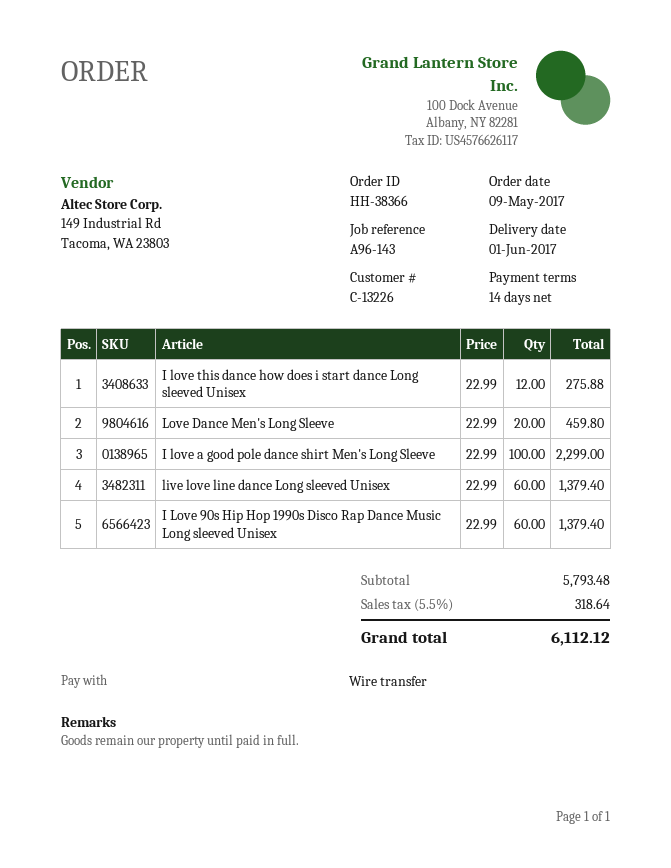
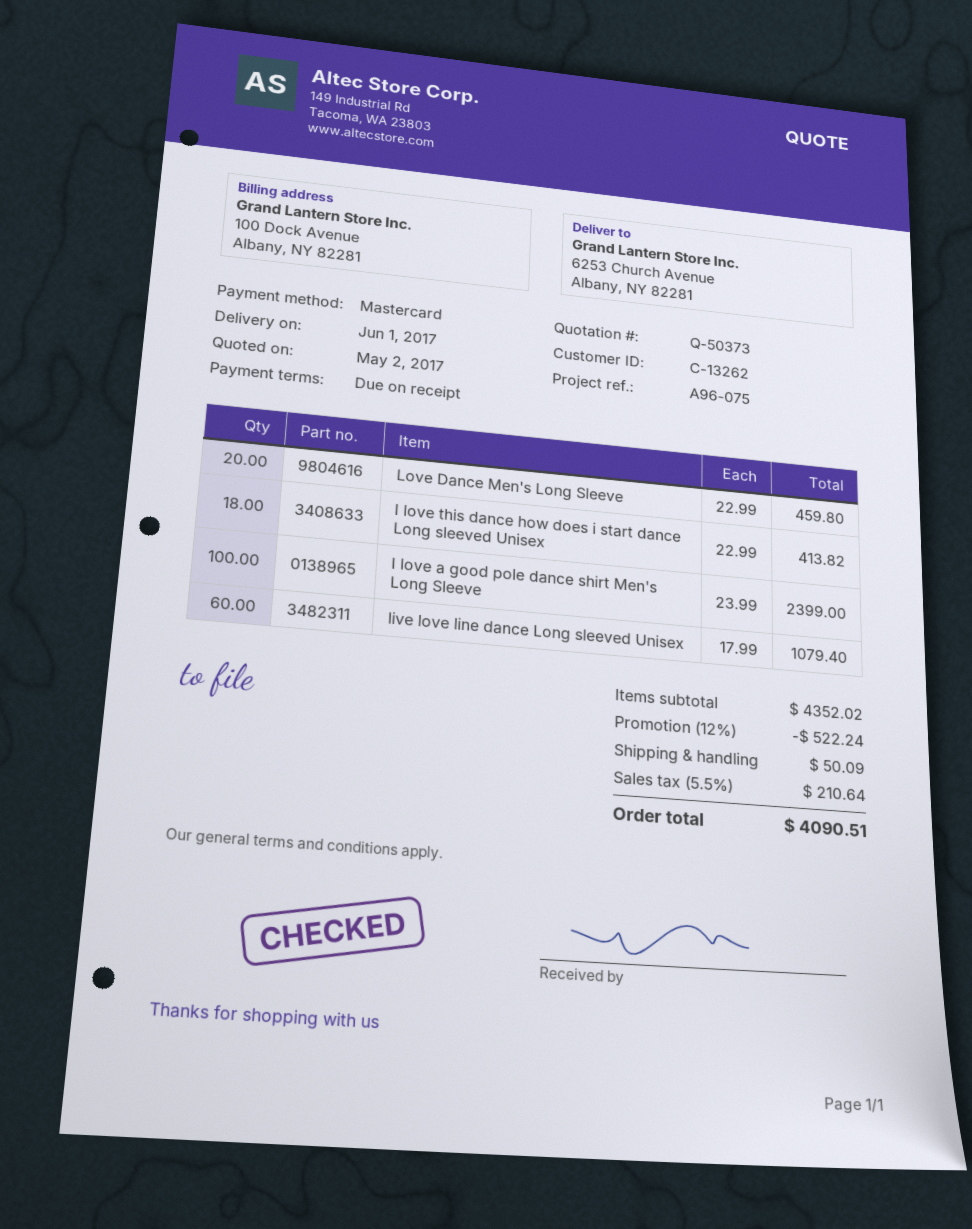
payment terms: 14 days -> on receipt
customer number: C-13226 -> C-13262
reference: A96-143 -> A96-075
payment method: bank transfer -> Mastercard
I love this dance how does i start dance Long sleeved Unisex: 12 x 22.99 = 275.88 -> 18 x 22.99 = 413.82
I love a good pole dance shirt Men's Long Sleeve: 100 x 22.99 = 2299.00 -> 100 x 23.99 = 2399.00
live love line dance Long sleeved Unisex: 60 x 22.99 = 1379.40 -> 60 x 17.99 = 1079.40
I Love 90s Hip Hop 1990s Disco Rap Dance Music Long sleeved Unisex: 60 x 22.99 = 1379.40 -> none
subtotal: 5793.48 -> 4352.02
discount: none -> 12% = 522.24
shipping: none -> 50.09
tax: 5.5% = 318.64 -> 5.5% = 210.64
total: 6112.12 -> 4090.51

